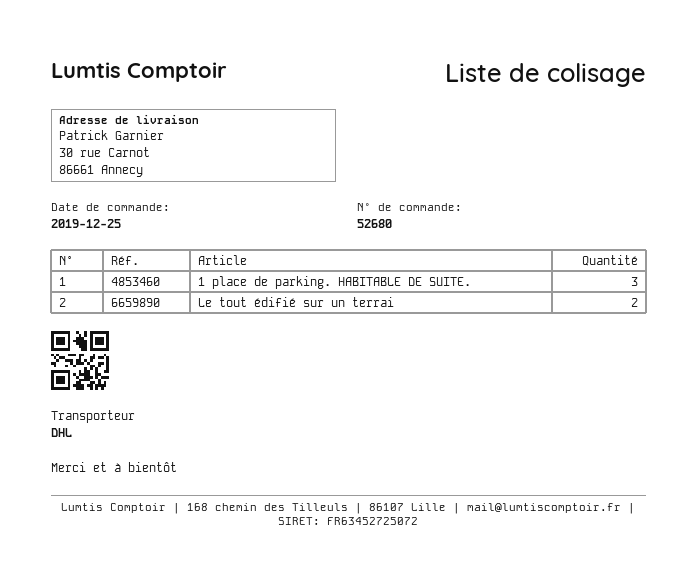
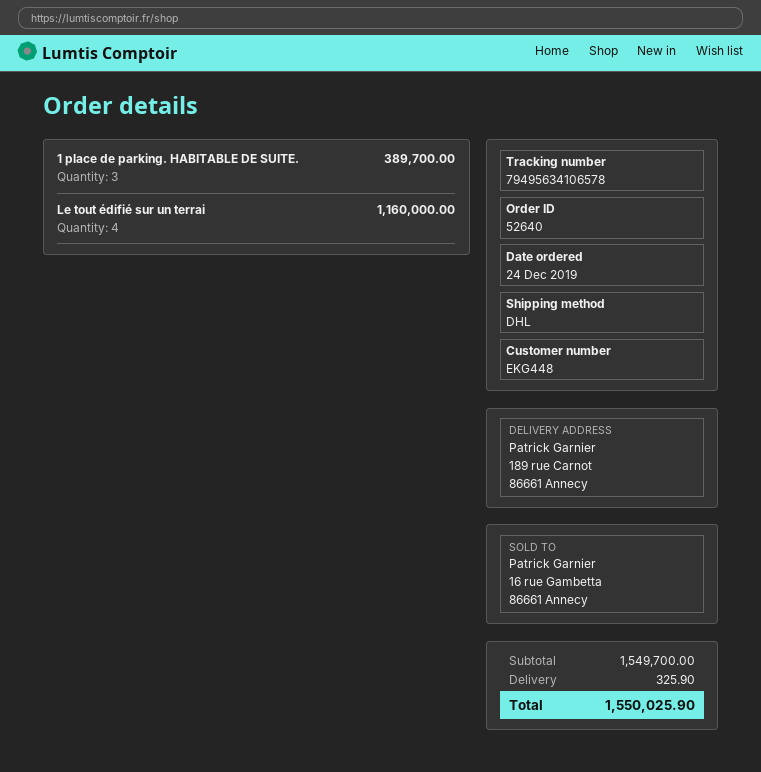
order number: 52680 -> 52640
order date: 2019-12-25 -> 2019-12-24
ship to: 30 rue Carnot, 86661 Annecy -> 189 rue Carnot, 86661 Annecy
Le tout édifié sur un terrai: 2 -> 4

